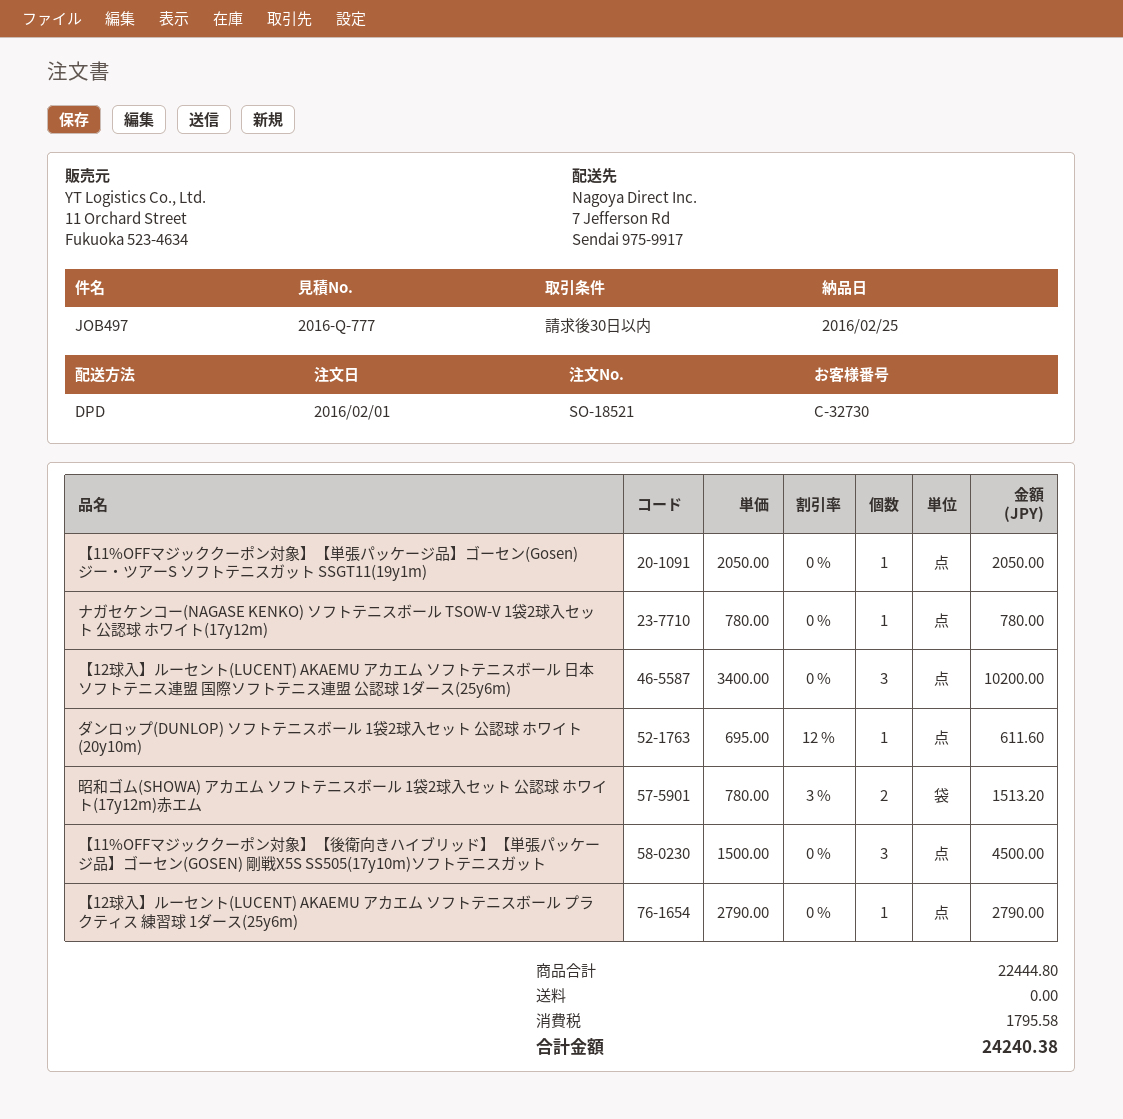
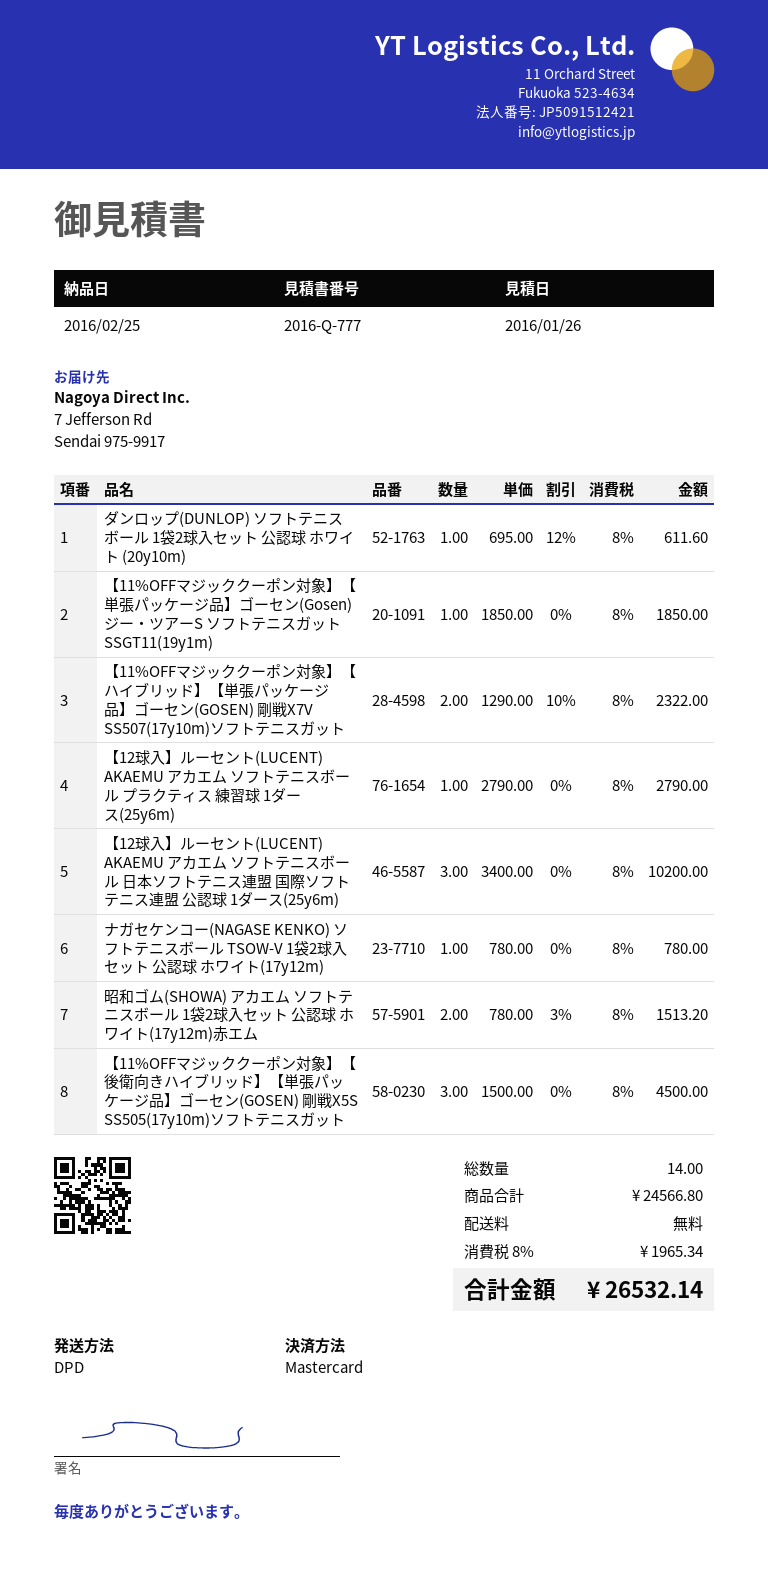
【11%OFFマジッククーポン対象】【単張パッケージ品】ゴーセン(Gosen) ジー・ツアーS ソフトテニスガット SSGT11(19y1m): 1 x 2050.00 = 2050.00 -> 1 x 1850.00 = 1850.00
【11%OFFマジッククーポン対象】【ハイブリッド】【単張パッケージ品】ゴーセン(GOSEN) 剛戦X7V SS507(17y10m)ソフトテニスガット: none -> 2 x 1290.00 - 10% = 2322.00
subtotal: 22444.80 -> 24566.80
tax: 1795.58 -> 1965.34
total: 24240.38 -> 26532.14

